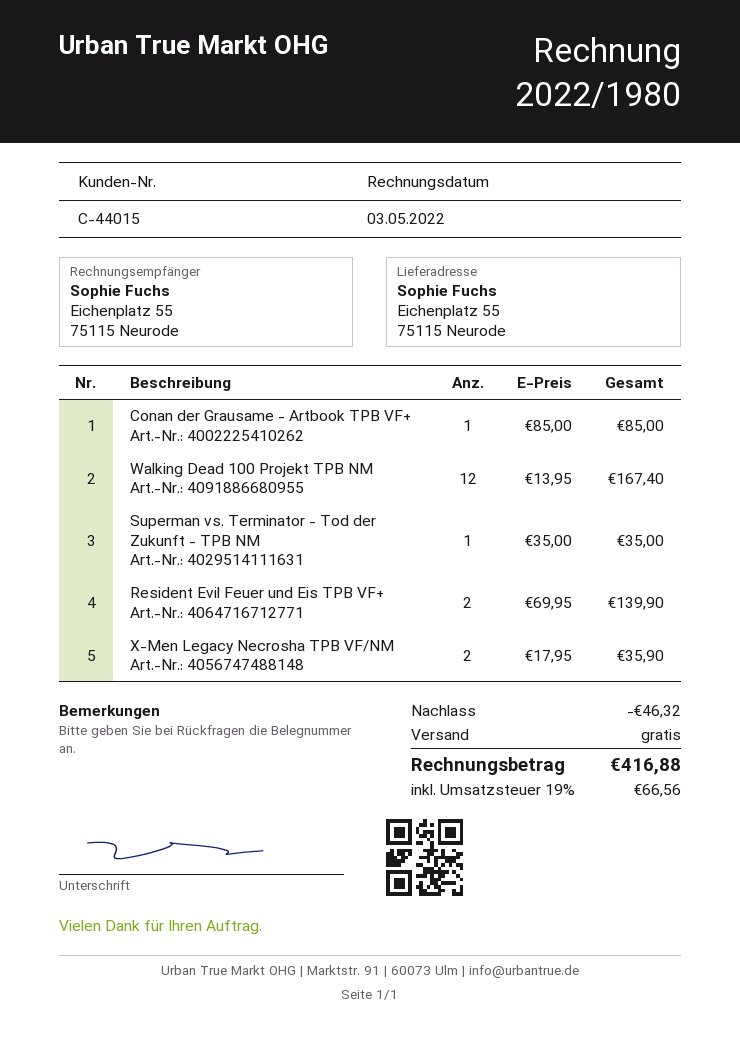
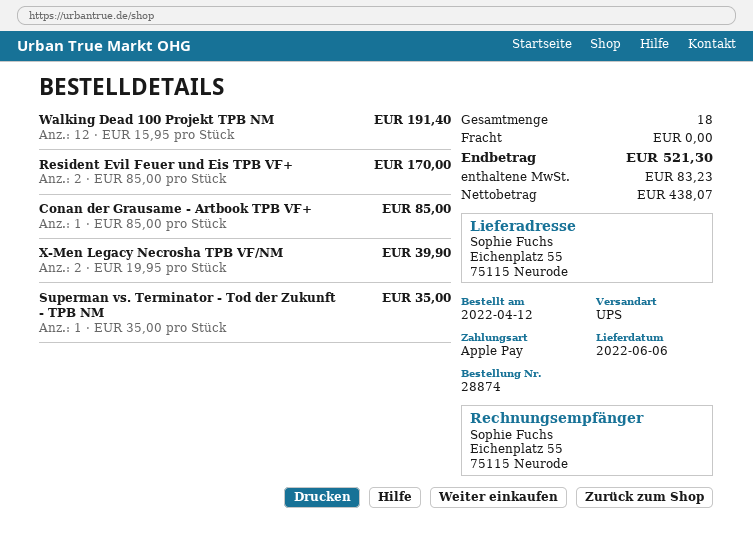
Walking Dead 100 Projekt TPB NM: 12 x 13.95 = 167.40 -> 12 x 15.95 = 191.40
Resident Evil Feuer und Eis TPB VF+: 2 x 69.95 = 139.90 -> 2 x 85.00 = 170.00
X-Men Legacy Necrosha TPB VF/NM: 2 x 17.95 = 35.90 -> 2 x 19.95 = 39.90
discount: 46.32 -> none
tax: 66.56 -> 83.23
total: 416.88 -> 521.30

